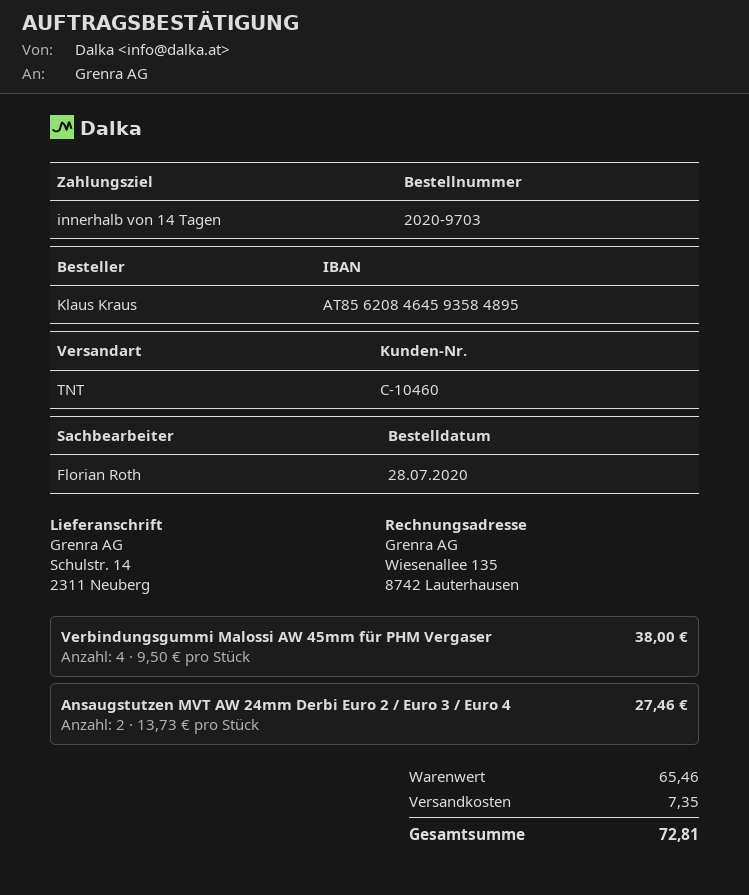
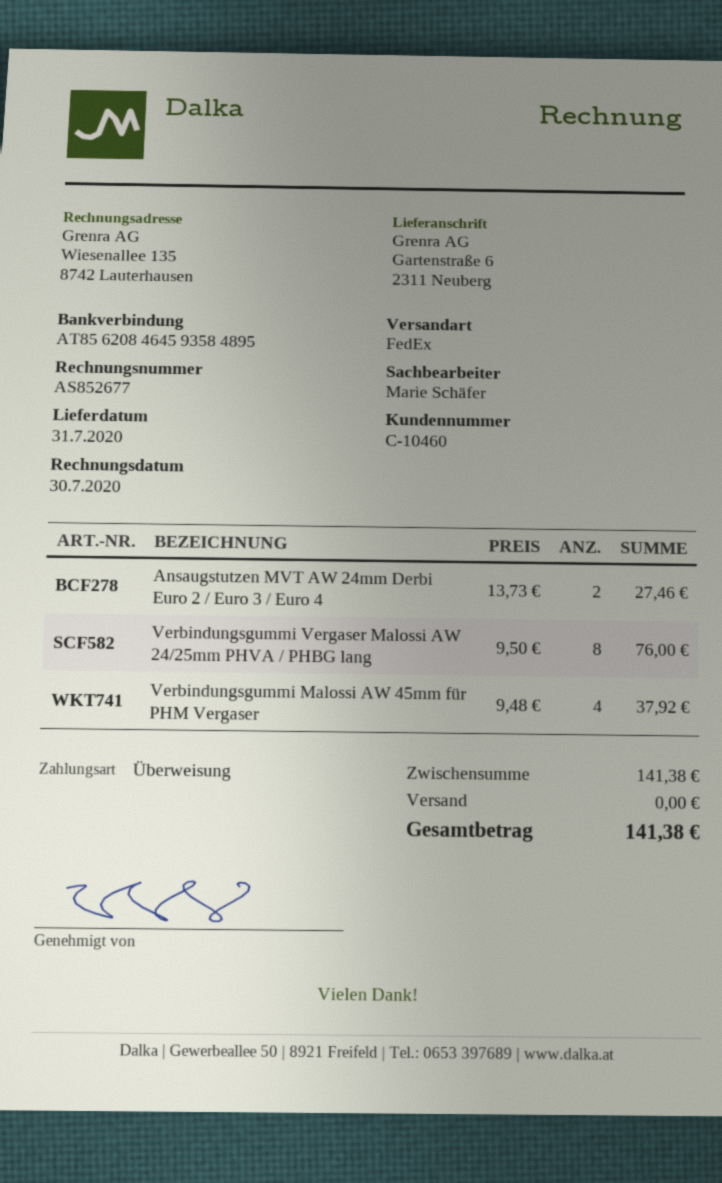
sales rep: Florian Roth -> Marie Schäfer
shipping method: TNT -> FedEx
ship to: Schulstr. 14, 2311 Neuberg -> Gartenstraße 6, 2311 Neuberg
Verbindungsgummi Malossi AW 45mm für PHM Vergaser: 4 x 9.50 = 38.00 -> 4 x 9.48 = 37.92
Verbindungsgummi Vergaser Malossi AW 24/25mm PHVA / PHBG lang: none -> 8 x 9.50 = 76.00
subtotal: 65.46 -> 141.38
shipping: 7.35 -> 0.00
total: 72.81 -> 141.38

